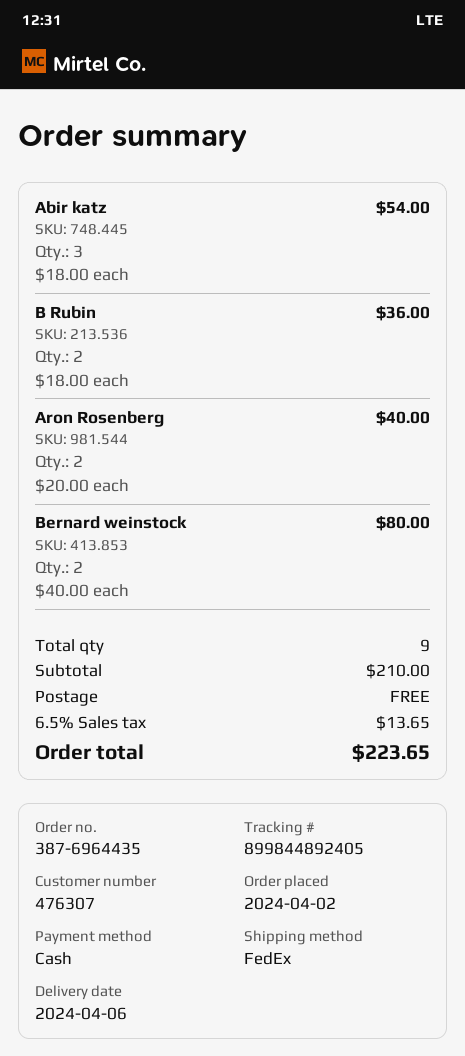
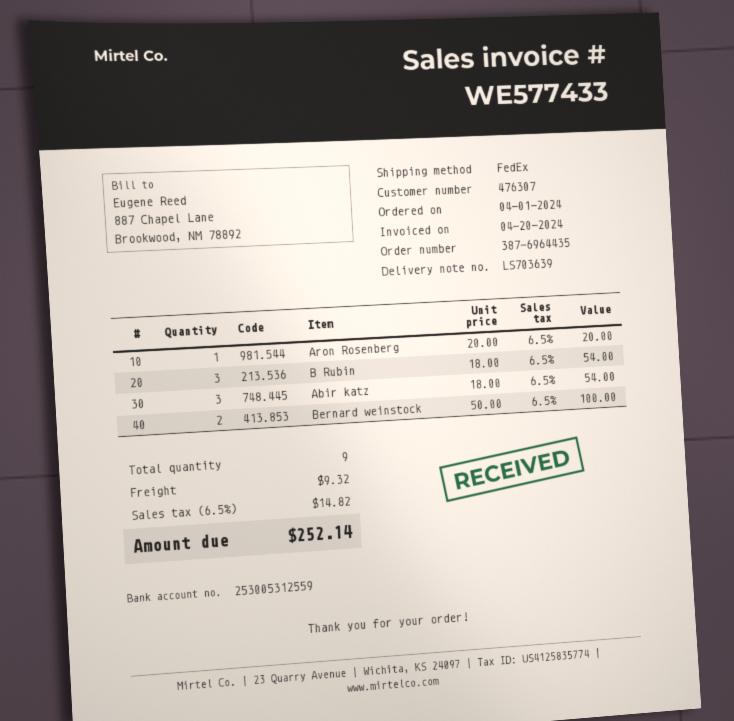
order date: 2024-04-02 -> 2024-04-01
B Rubin: 2 x 18.00 = 36.00 -> 3 x 18.00 = 54.00
Aron Rosenberg: 2 x 20.00 = 40.00 -> 1 x 20.00 = 20.00
Bernard weinstock: 2 x 40.00 = 80.00 -> 2 x 50.00 = 100.00
shipping: 0.00 -> 9.32
tax: 6.5% = 13.65 -> 6.5% = 14.82
total: 223.65 -> 252.14

